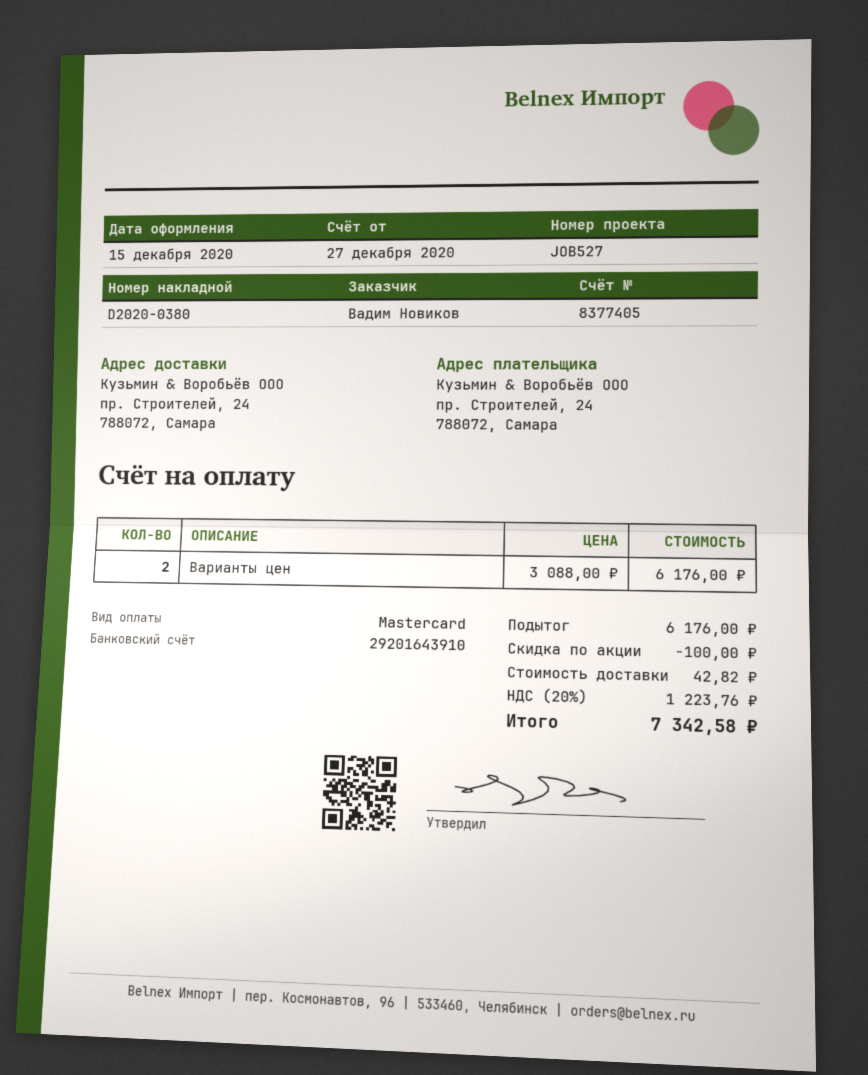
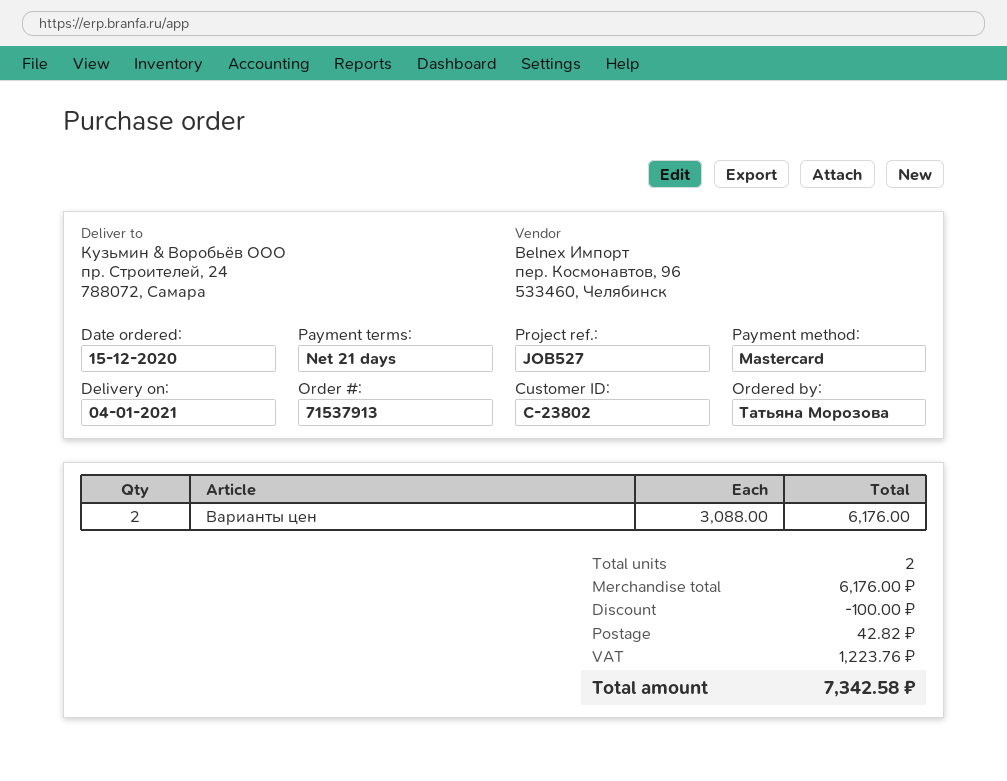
ordered by: Вадим Новиков -> Татьяна Морозова

